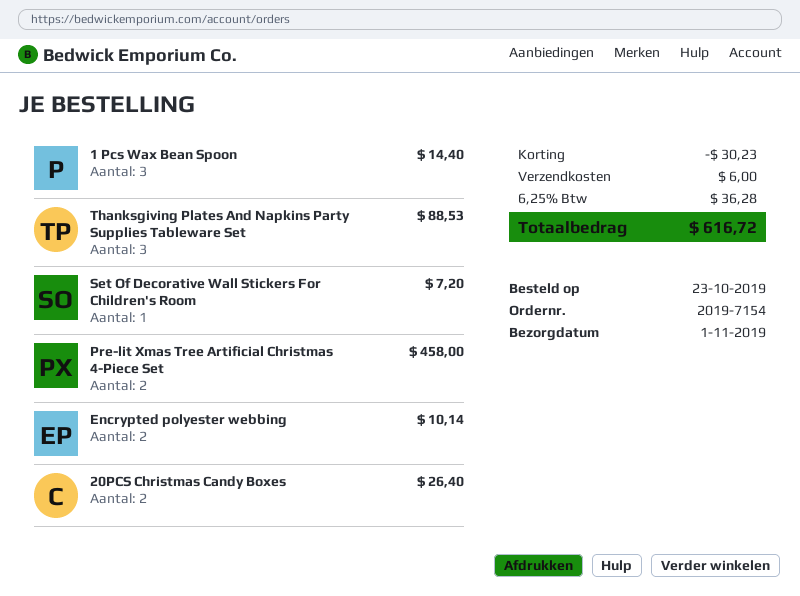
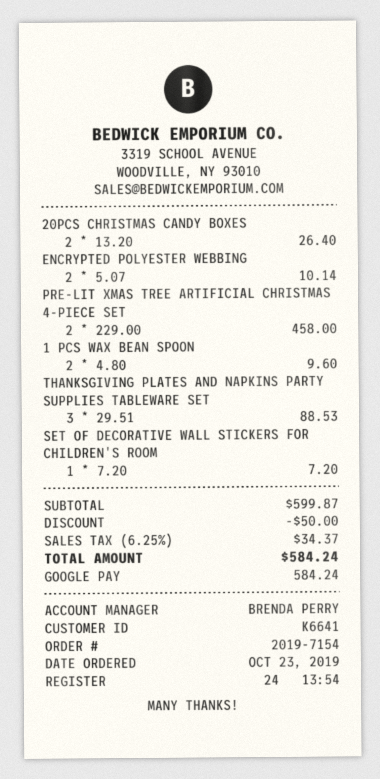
1 Pcs Wax Bean Spoon: 3 for 14.40 -> 2 for 9.60
discount: 30.23 -> 50.00
shipping: 6.00 -> none
tax: 6.25% = 36.28 -> 6.25% = 34.37
total: 616.72 -> 584.24

